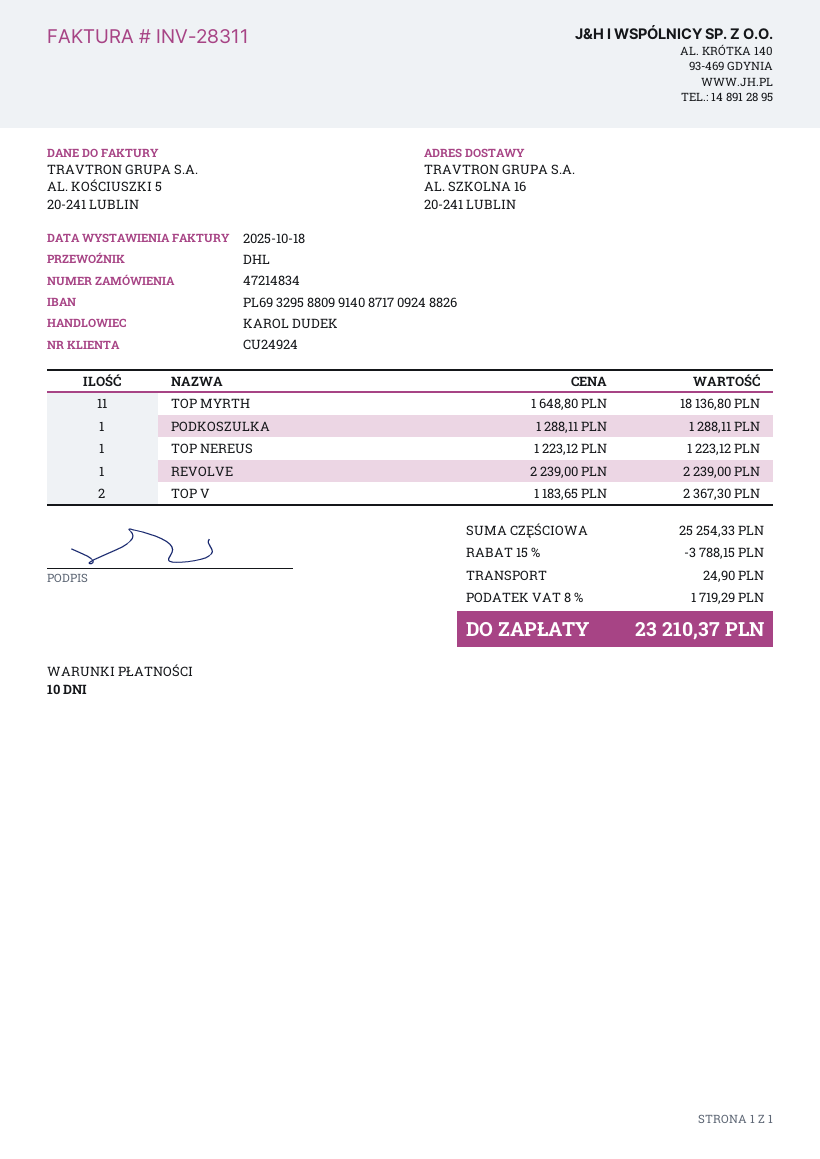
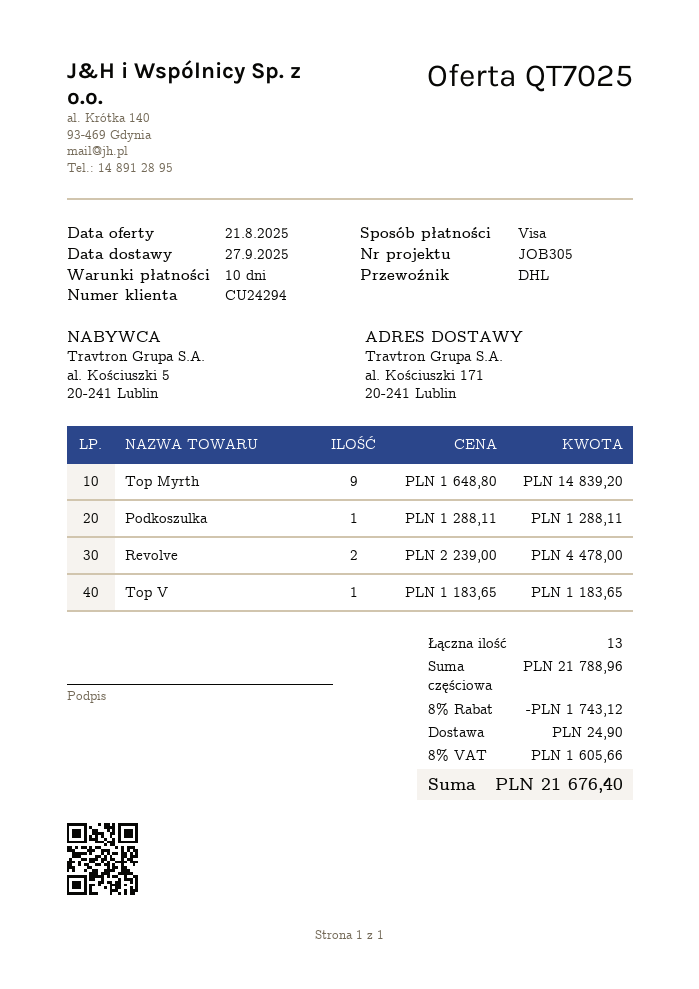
customer number: CU24924 -> CU24294
ship to: AL. SZKOLNA 16, 20-241 LUBLIN -> al. Kościuszki 171, 20-241 Lublin
TOP MYRTH: 11 x 1648.80 = 18136.80 -> 9 x 1648.80 = 14839.20
TOP NEREUS: 1 x 1223.12 = 1223.12 -> none
REVOLVE: 1 x 2239.00 = 2239.00 -> 2 x 2239.00 = 4478.00
TOP V: 2 x 1183.65 = 2367.30 -> 1 x 1183.65 = 1183.65
subtotal: 25254.33 -> 21788.96
discount: 15% = 3788.15 -> 8% = 1743.12
tax: 8% = 1719.29 -> 8% = 1605.66
total: 23210.37 -> 21676.40

